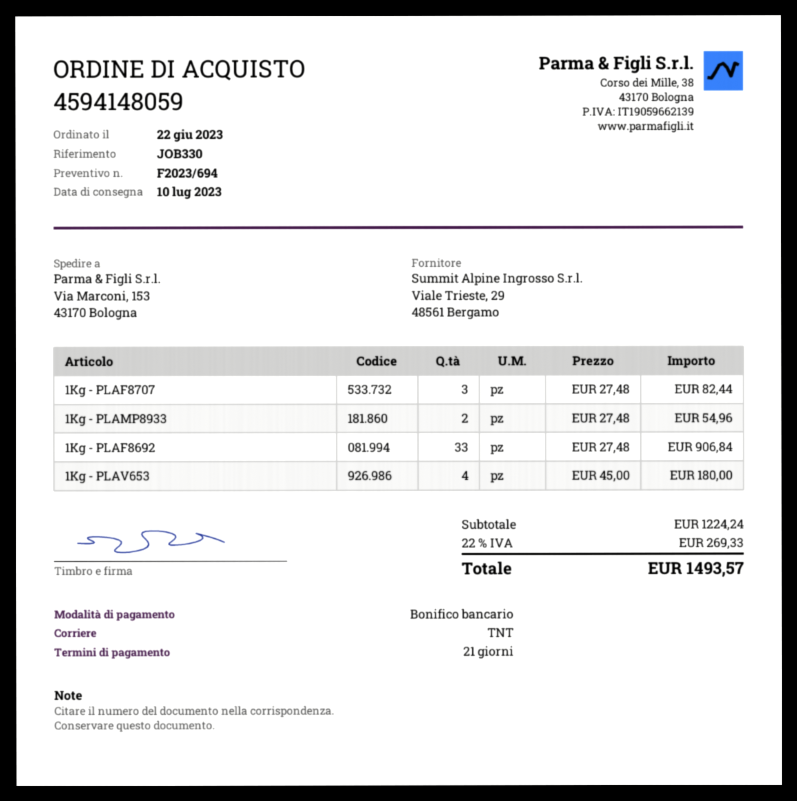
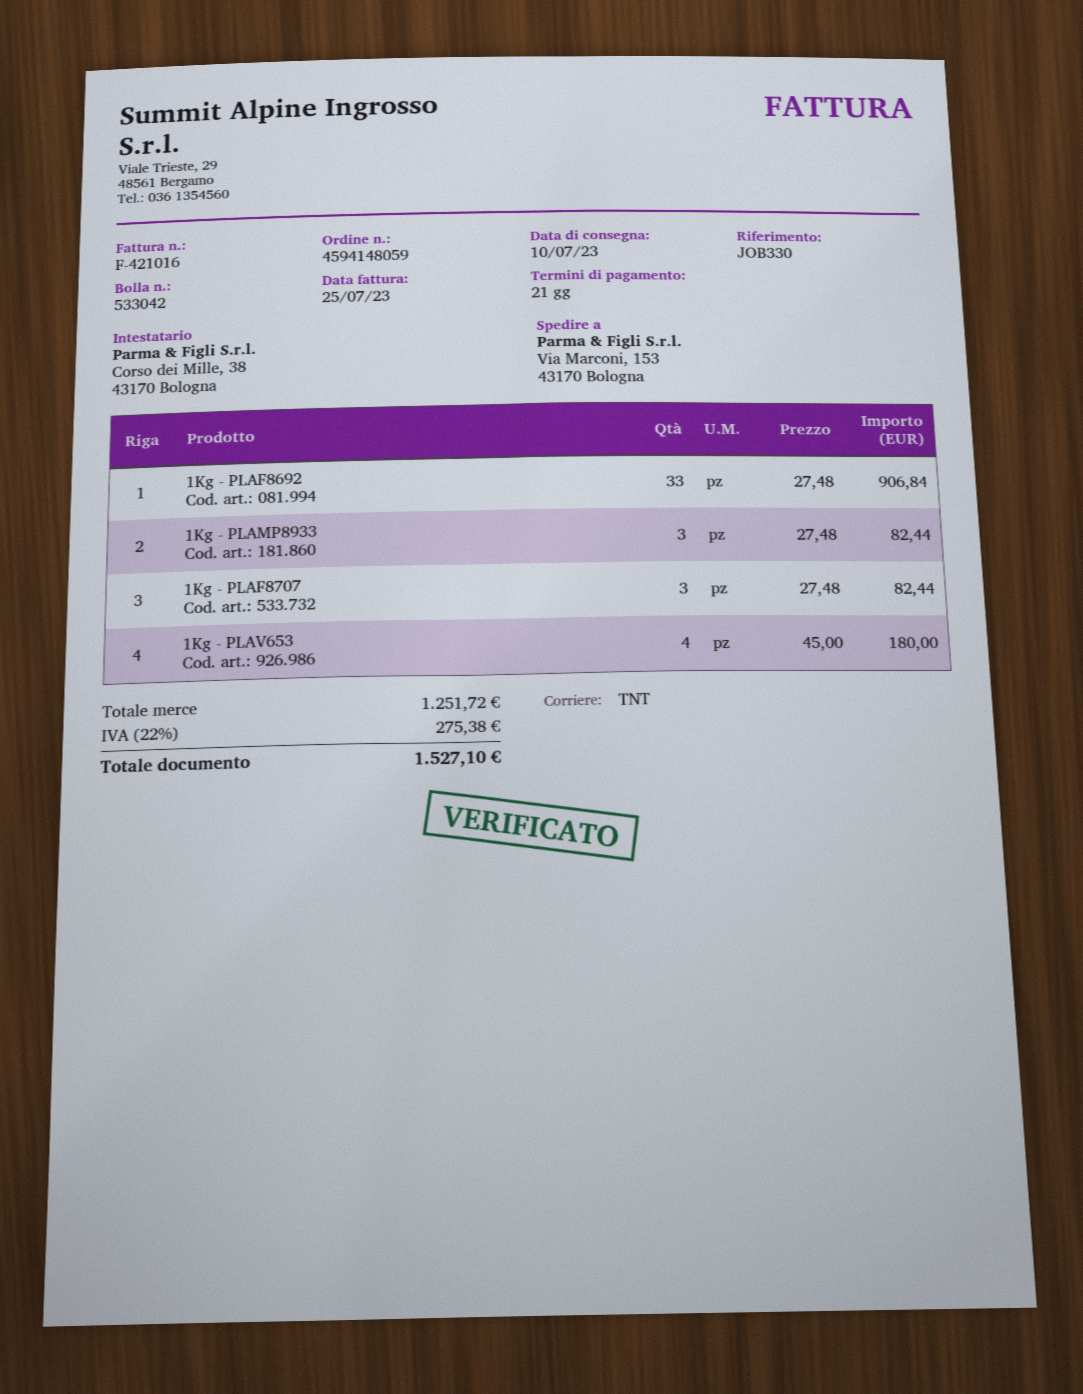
1Kg - PLAMP8933: 2 x 27.48 = 54.96 -> 3 x 27.48 = 82.44
subtotal: 1224.24 -> 1251.72
tax: 22% = 269.33 -> 22% = 275.38
total: 1493.57 -> 1527.10

